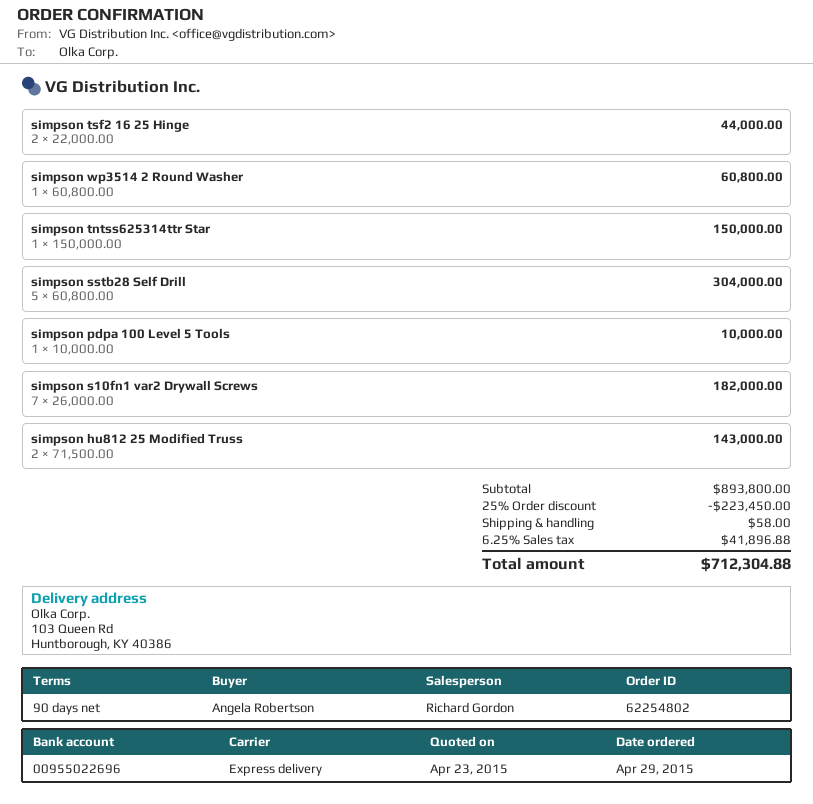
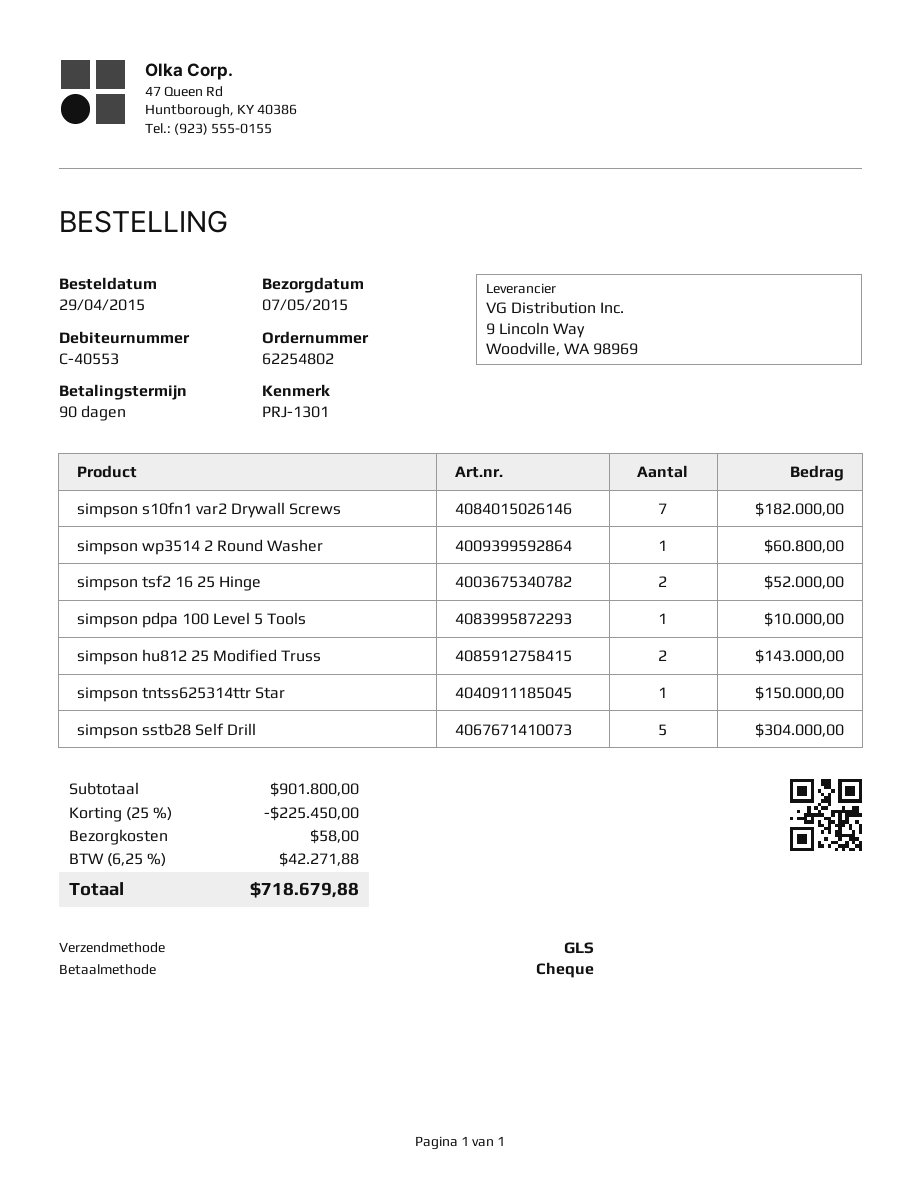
shipping method: express -> GLS
simpson tsf2 16 25 Hinge: 2 for 44000.00 -> 2 for 52000.00
subtotal: 893800.00 -> 901800.00
discount: 25% = 223450.00 -> 25% = 225450.00
tax: 6.25% = 41896.88 -> 6.25% = 42271.88
total: 712304.88 -> 718679.88

